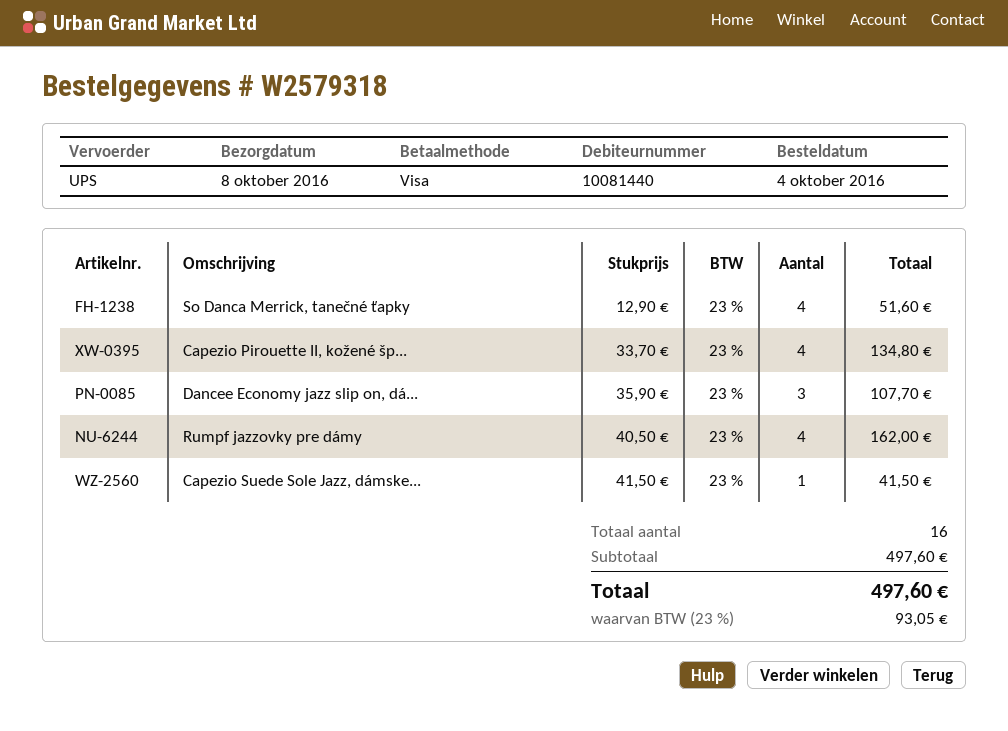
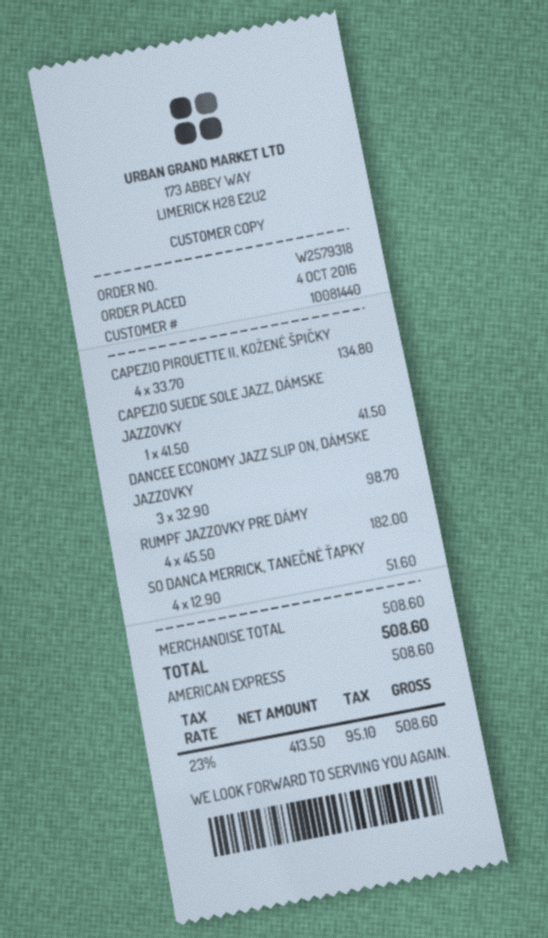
payment method: Visa -> American Express
Dancee Economy jazz slip on, dá...: 3 x 35.90 = 107.70 -> 3 x 32.90 = 98.70
Rumpf jazzovky pre dámy: 4 x 40.50 = 162.00 -> 4 x 45.50 = 182.00
subtotal: 497.60 -> 508.60
tax: 23% = 93.05 -> 23% = 95.10
total: 497.60 -> 508.60

